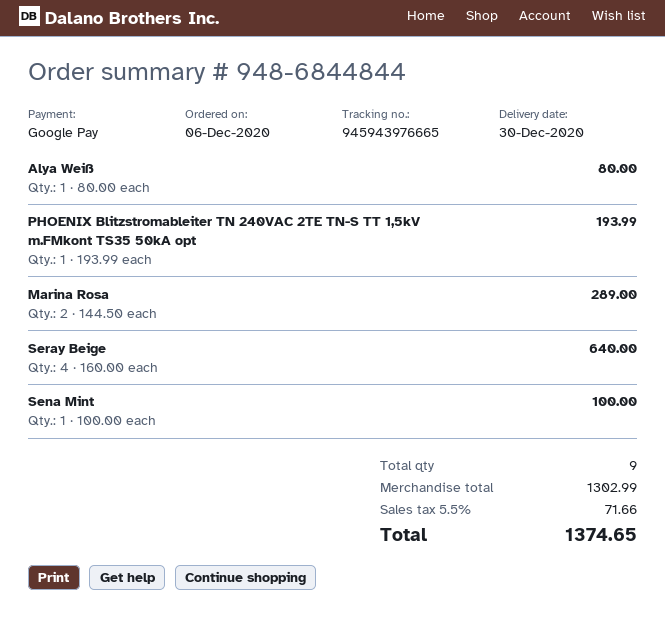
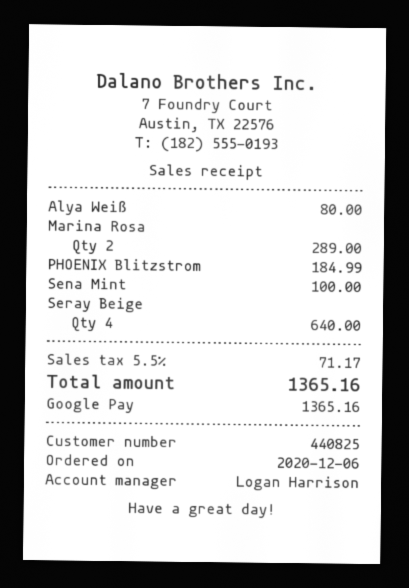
PHOENIX Blitzstromableiter TN 240VAC 2TE TN-S TT 1,5kV m.FMkont TS35 50kA opt: 1 for 193.99 -> 1 for 184.99
tax: 5.5% = 71.66 -> 5.5% = 71.17
total: 1374.65 -> 1365.16

